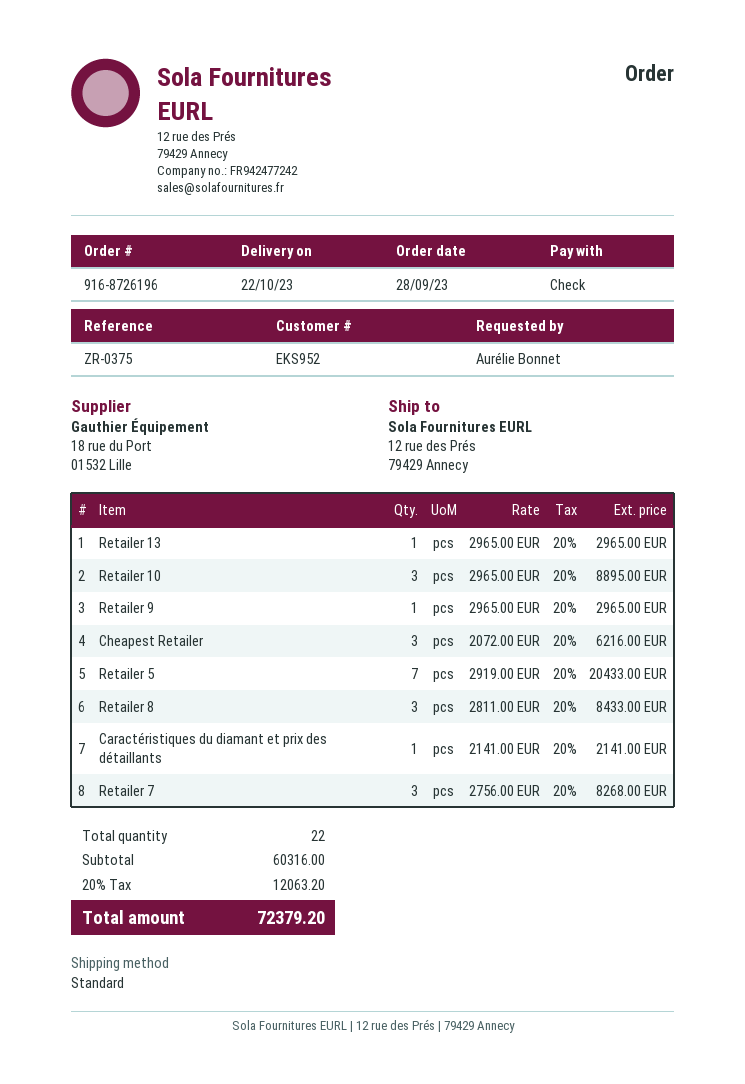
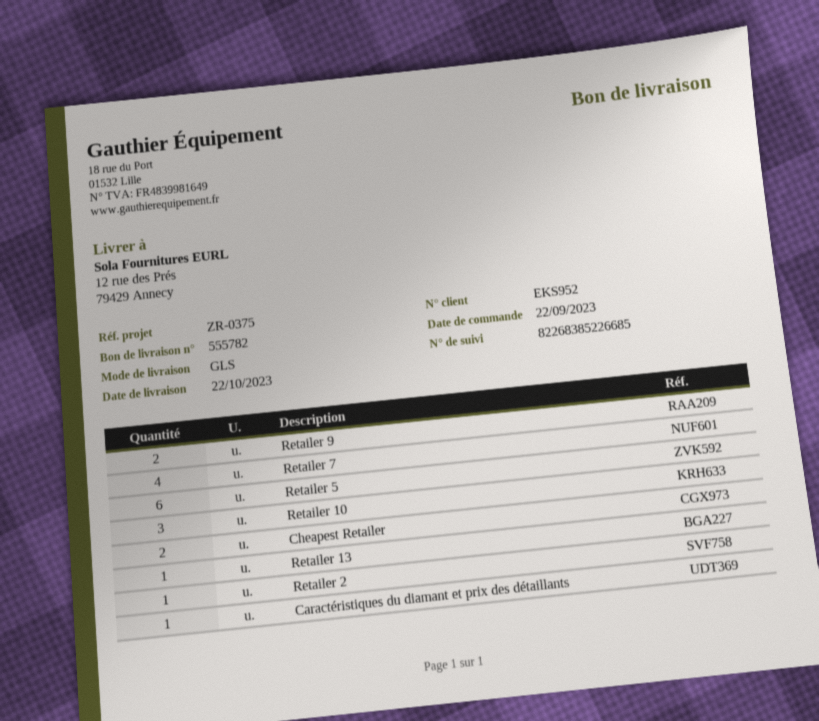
order date: 2023-09-28 -> 2023-09-22
shipping method: standard -> GLS
Retailer 9: 1 -> 2
Cheapest Retailer: 3 -> 2
Retailer 5: 7 -> 6
Retailer 8: 3 -> none
Retailer 7: 3 -> 4
Retailer 2: none -> 1

